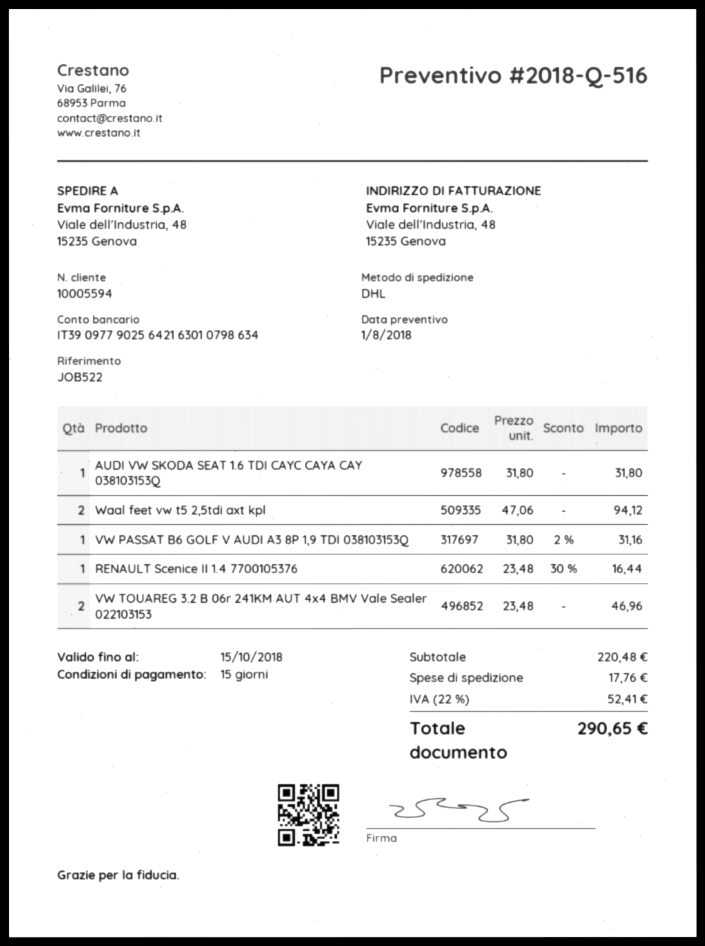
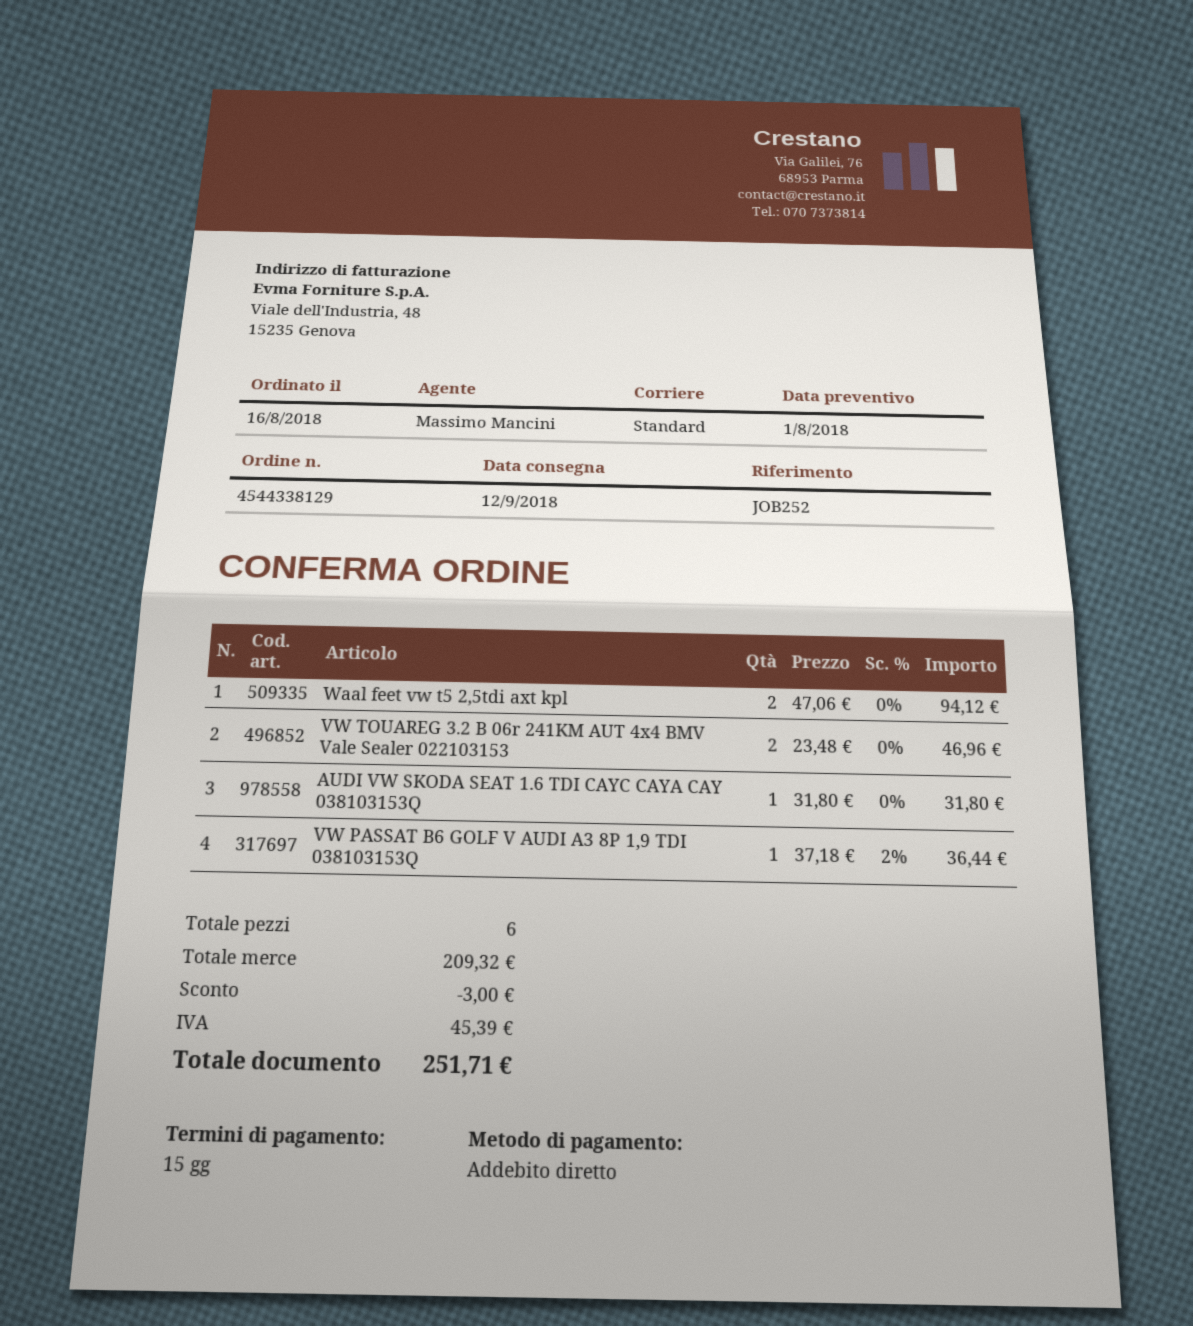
reference: JOB522 -> JOB252
shipping method: DHL -> standard
VW PASSAT B6 GOLF V AUDI A3 8P 1,9 TDI 038103153Q: 1 x 31.80 - 2% = 31.16 -> 1 x 37.18 - 2% = 36.44
RENAULT Scenice II 1.4 7700105376: 1 x 23.48 - 30% = 16.44 -> none
subtotal: 220.48 -> 209.32
discount: none -> 3.00
shipping: 17.76 -> none
tax: 52.41 -> 45.39
total: 290.65 -> 251.71

